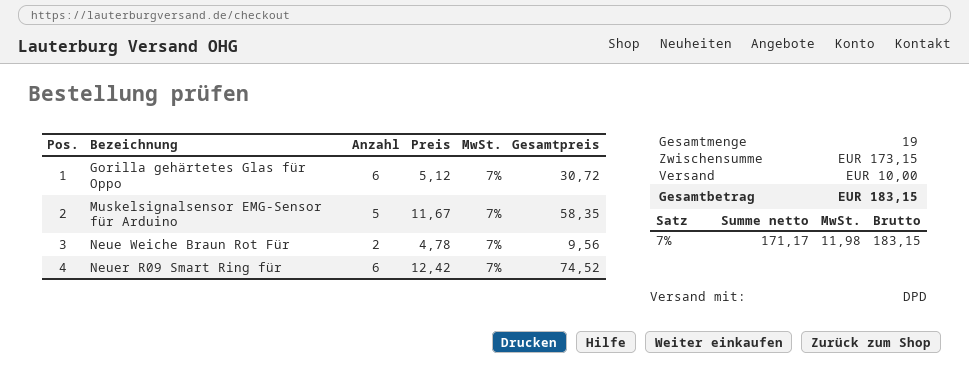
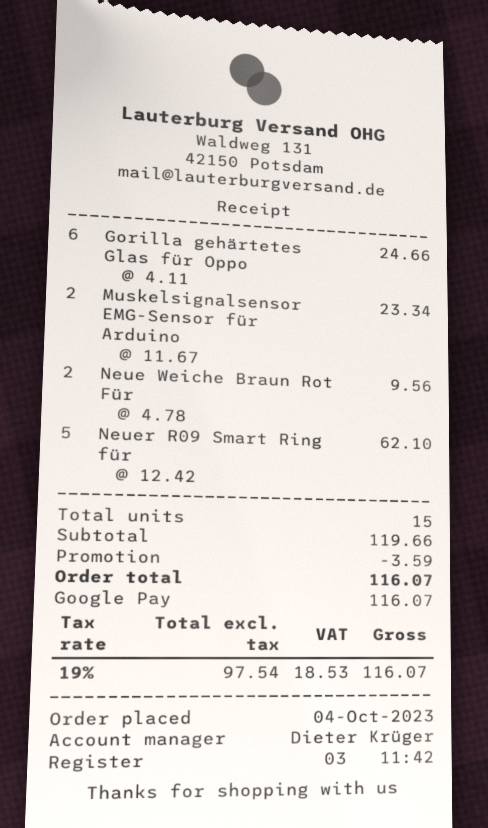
Gorilla gehärtetes Glas für Oppo: 6 x 5.12 = 30.72 -> 6 x 4.11 = 24.66
Muskelsignalsensor EMG-Sensor für Arduino: 5 x 11.67 = 58.35 -> 2 x 11.67 = 23.34
Neuer R09 Smart Ring für: 6 x 12.42 = 74.52 -> 5 x 12.42 = 62.10
total quantity: 19 -> 15
subtotal: 173.15 -> 119.66
discount: none -> 3.59
shipping: 10.00 -> none
net: 171.17 -> 97.54
tax: 7% = 11.98 -> 19% = 18.53
total: 183.15 -> 116.07

